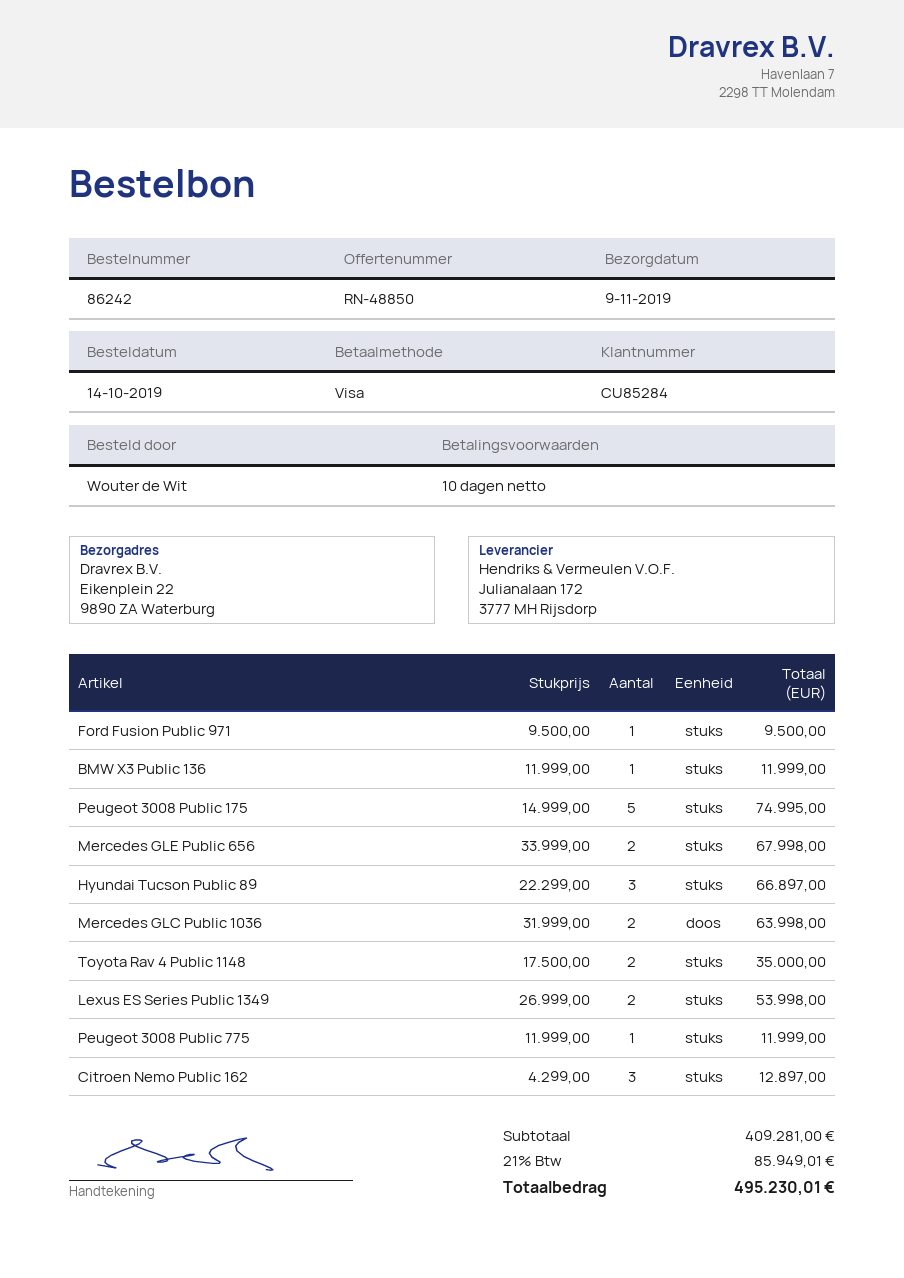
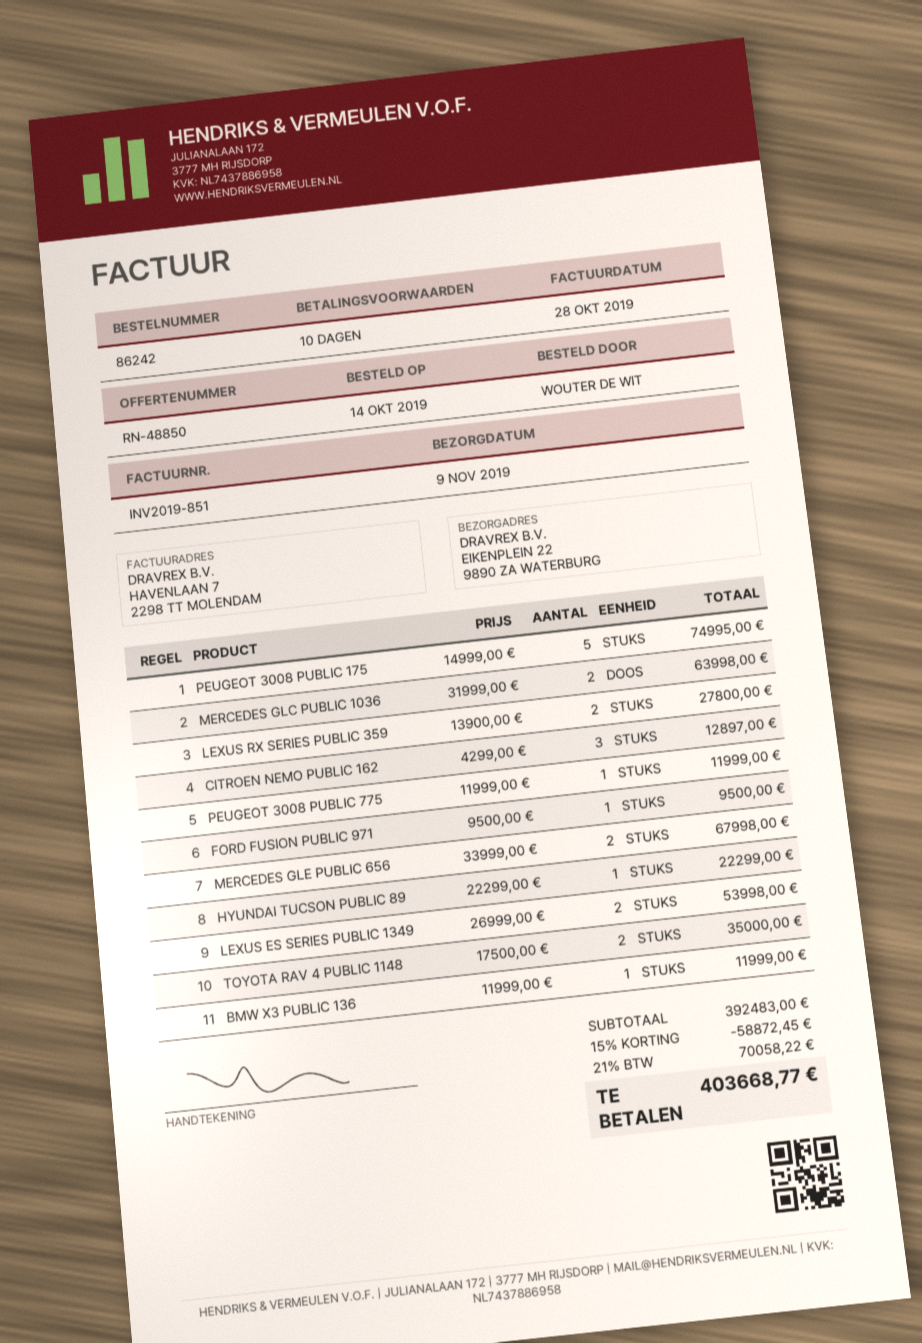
Hyundai Tucson Public 89: 3 x 22299.00 = 66897.00 -> 1 x 22299.00 = 22299.00
LEXUS RX SERIES PUBLIC 359: none -> 2 x 13900.00 = 27800.00
subtotal: 409281.00 -> 392483.00
discount: none -> 15% = 58872.45
tax: 21% = 85949.01 -> 21% = 70058.22
total: 495230.01 -> 403668.77

